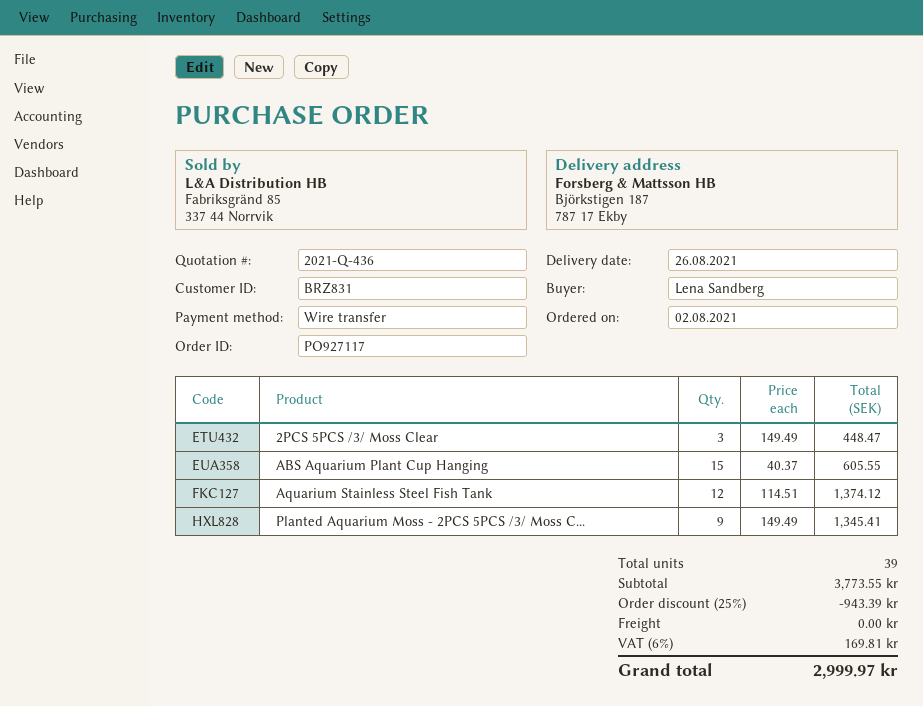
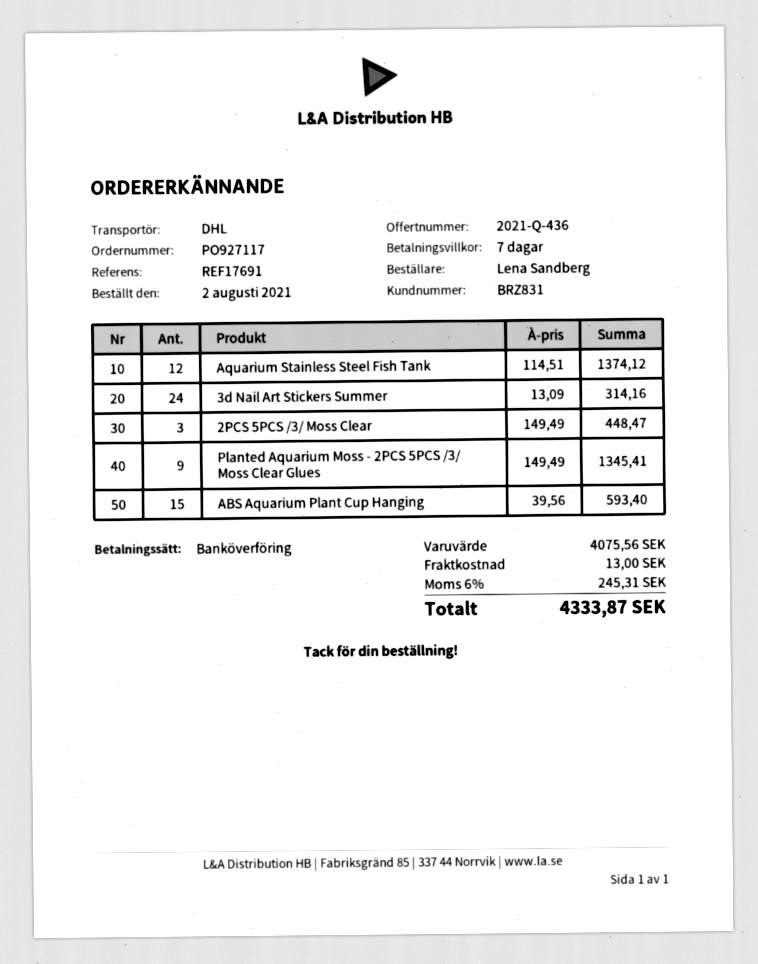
ABS Aquarium Plant Cup Hanging: 15 x 40.37 = 605.55 -> 15 x 39.56 = 593.40
3d Nail Art Stickers Summer: none -> 24 x 13.09 = 314.16
subtotal: 3773.55 -> 4075.56
discount: 25% = 943.39 -> none
shipping: 0.00 -> 13.00
tax: 6% = 169.81 -> 6% = 245.31
total: 2999.97 -> 4333.87

